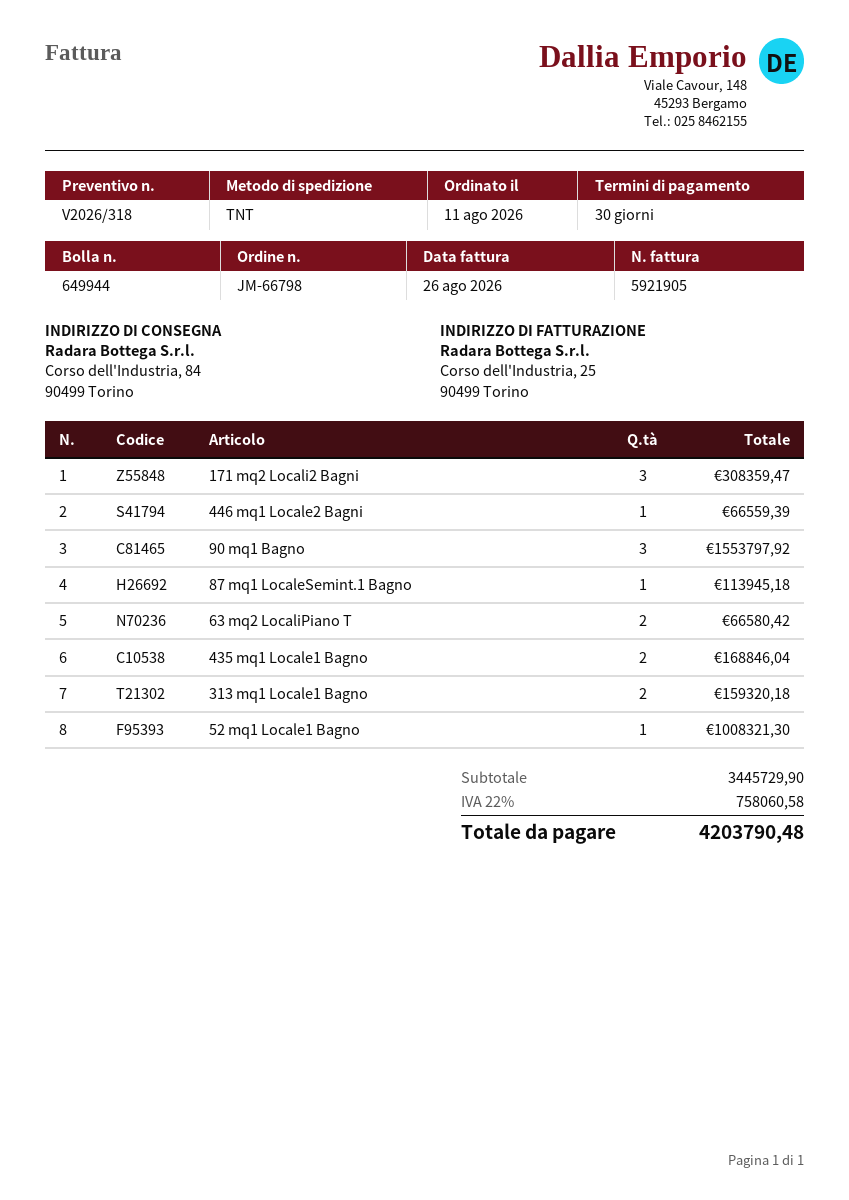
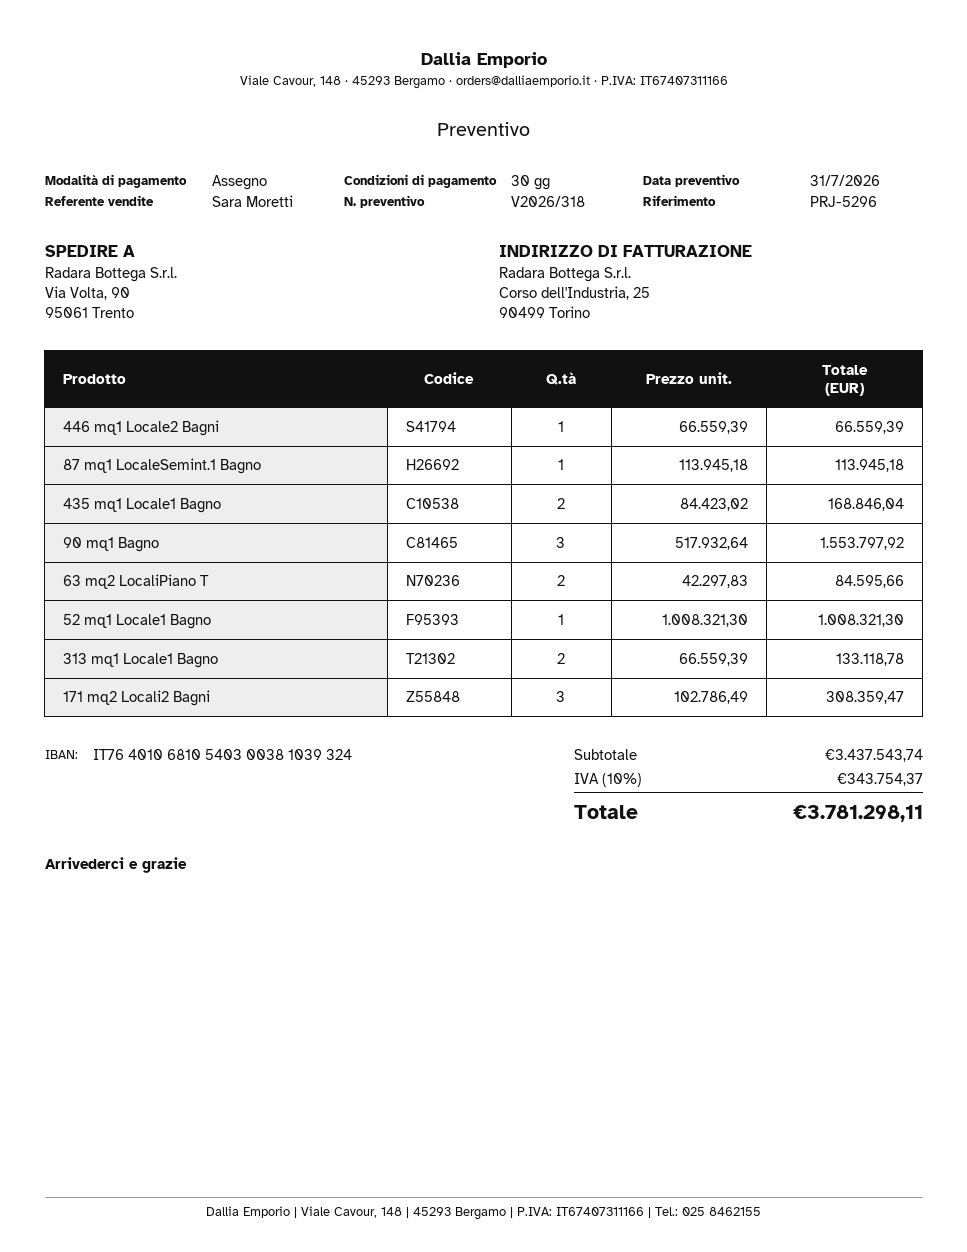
ship to: Corso dell'Industria, 84, 90499 Torino -> Via Volta, 90, 95061 Trento
63 mq2 LocaliPiano T: 2 for 66580.42 -> 2 for 84595.66
313 mq1 Locale1 Bagno: 2 for 159320.18 -> 2 for 133118.78
subtotal: 3445729.90 -> 3437543.74
tax: 22% = 758060.58 -> 10% = 343754.37
total: 4203790.48 -> 3781298.11

